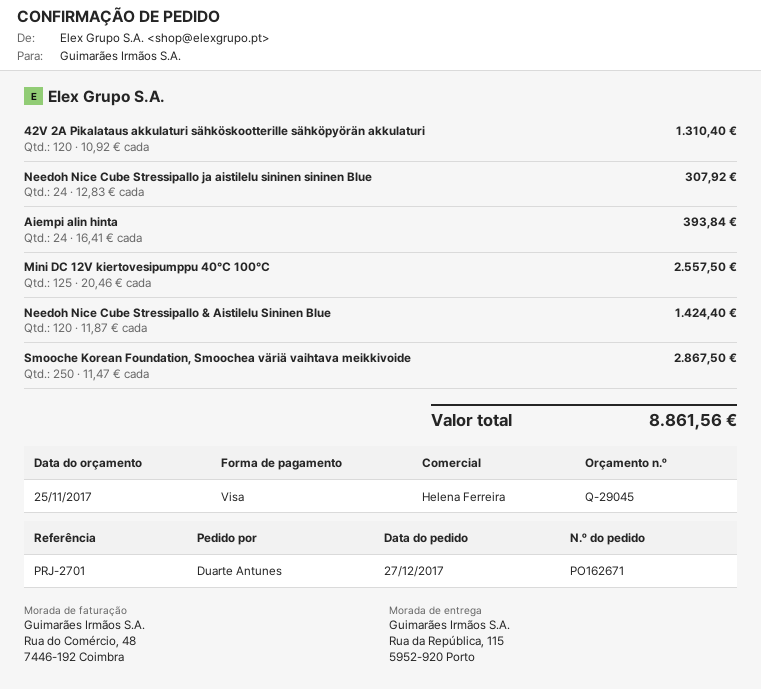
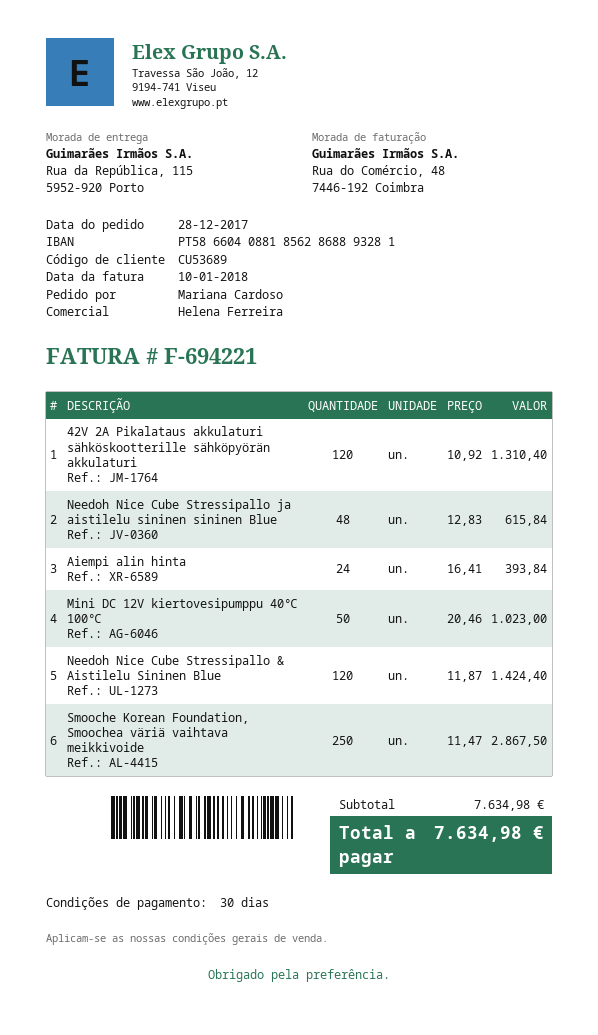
order date: 2017-12-27 -> 2017-12-28
ordered by: Duarte Antunes -> Mariana Cardoso
Needoh Nice Cube Stressipallo ja aistilelu sininen sininen Blue: 24 x 12.83 = 307.92 -> 48 x 12.83 = 615.84
Mini DC 12V kiertovesipumppu 40℃ 100℃: 125 x 20.46 = 2557.50 -> 50 x 20.46 = 1023.00
total: 8861.56 -> 7634.98

